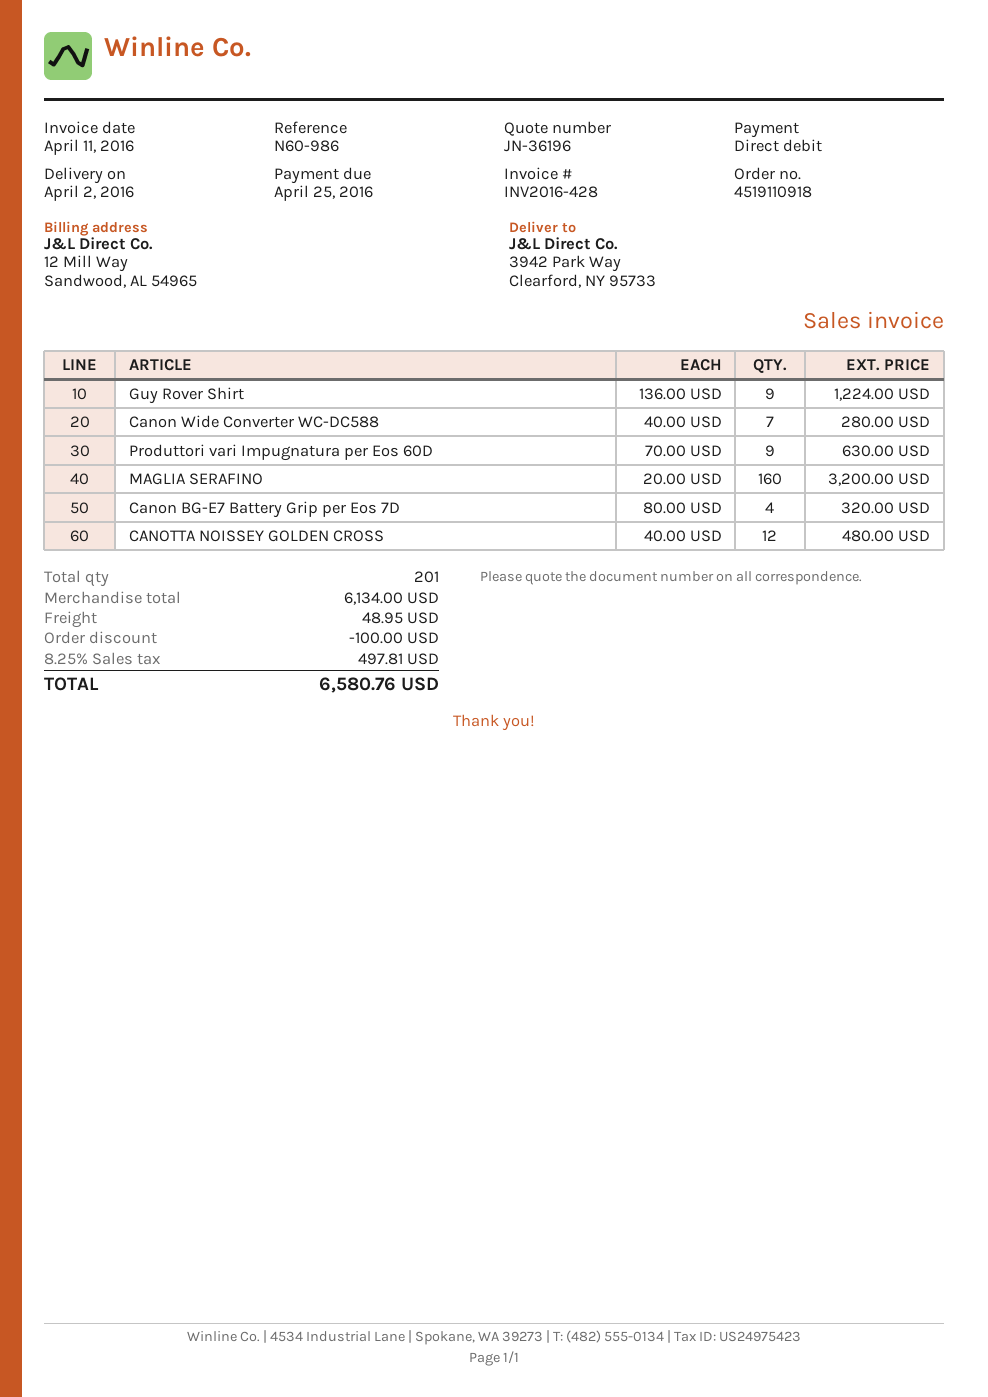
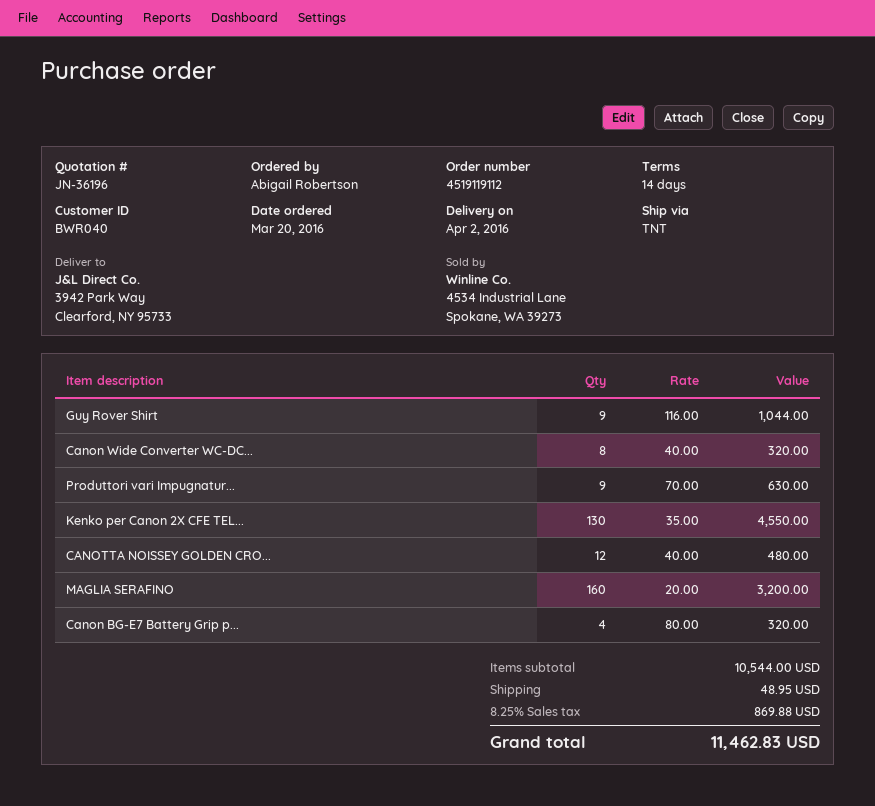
order number: 4519110918 -> 4519119112
Guy Rover Shirt: 9 x 136.00 = 1224.00 -> 9 x 116.00 = 1044.00
Canon Wide Converter WC-DC588: 7 x 40.00 = 280.00 -> 8 x 40.00 = 320.00
Kenko per Canon 2X CFE TEL...: none -> 130 x 35.00 = 4550.00
subtotal: 6134.00 -> 10544.00
discount: 100.00 -> none
tax: 8.25% = 497.81 -> 8.25% = 869.88
total: 6580.76 -> 11462.83

